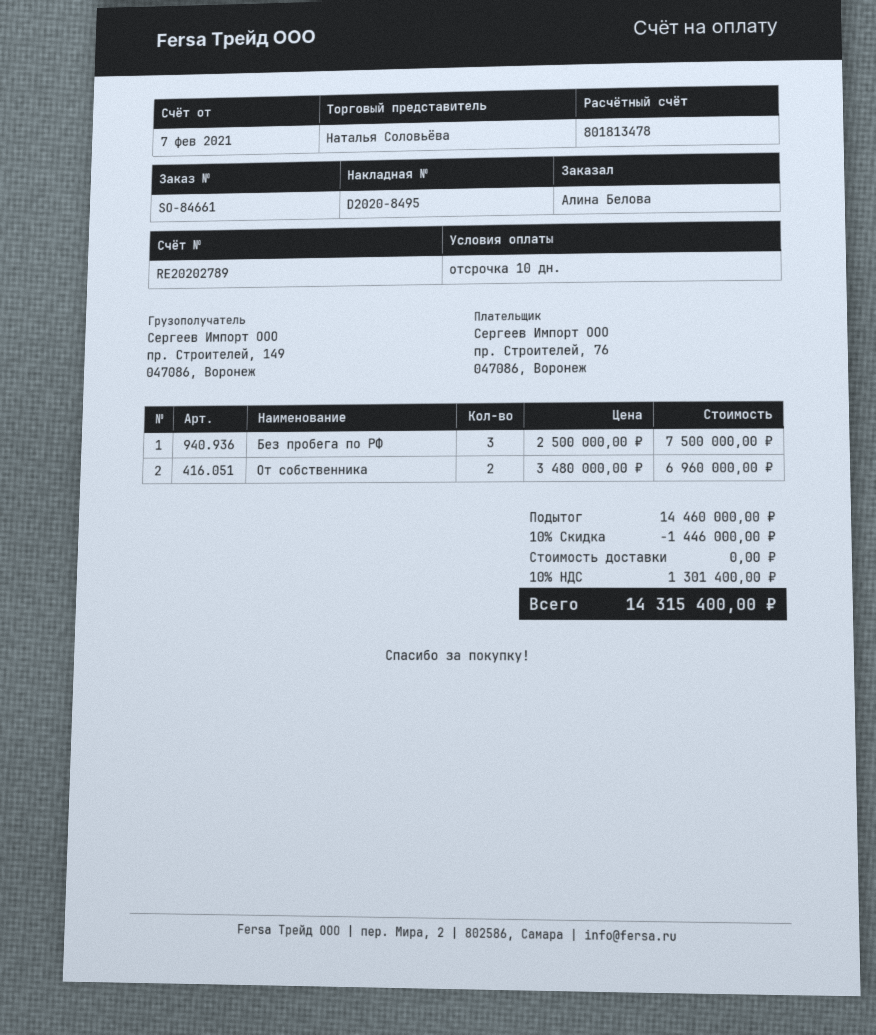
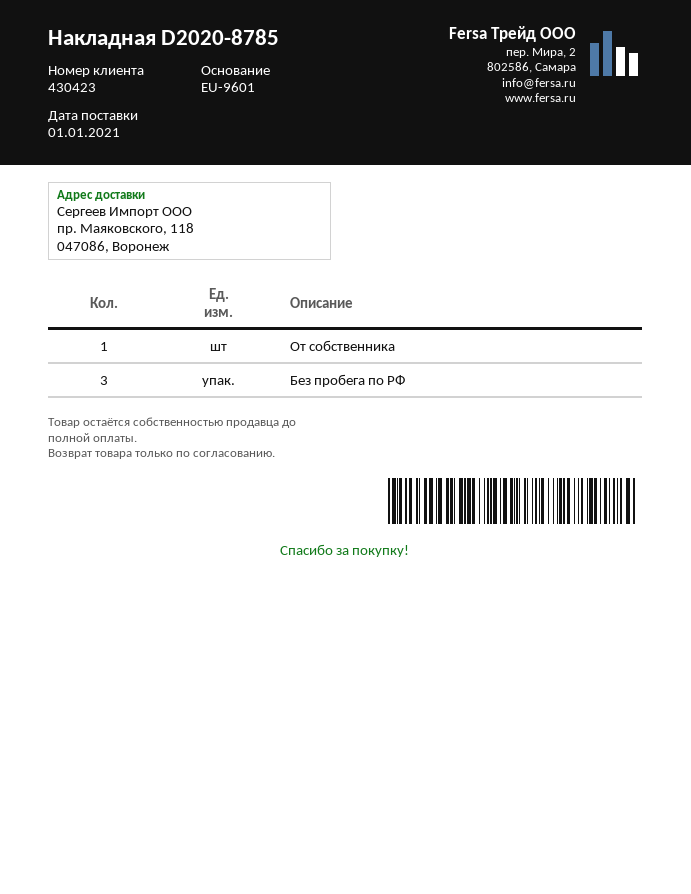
delivery note number: D2020-8495 -> D2020-8785
ship to: пр. Строителей, 149, 047086, Воронеж -> пр. Маяковского, 118, 047086, Воронеж
От собственника: 2 -> 1

